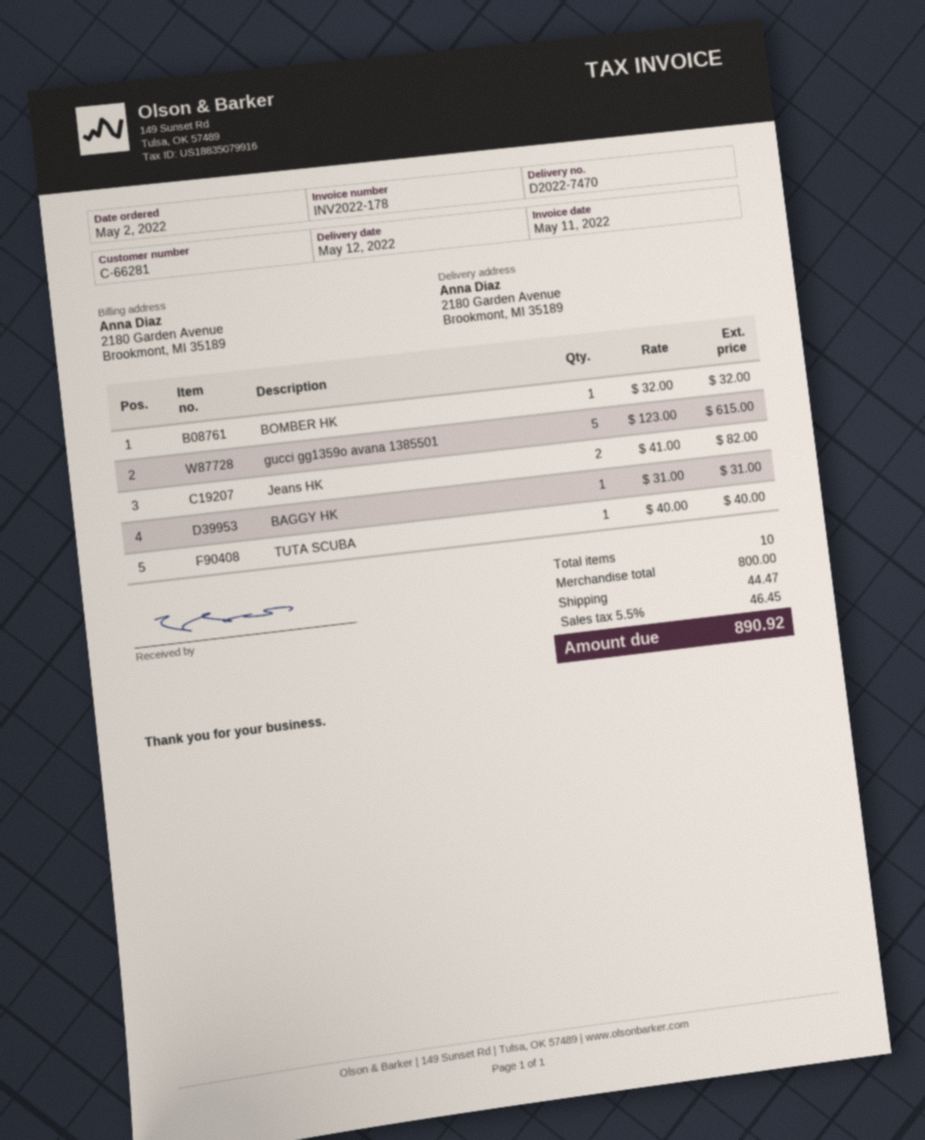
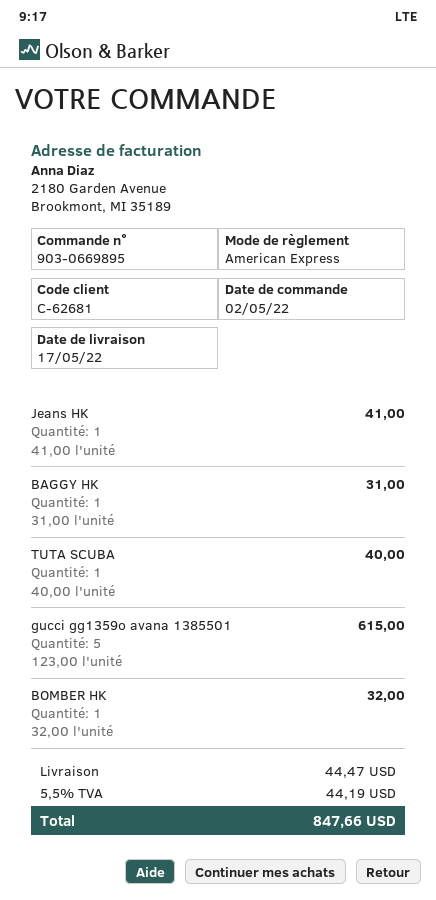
delivery date: 2022-05-12 -> 2022-05-17
customer number: C-66281 -> C-62681
Jeans HK: 2 x 41.00 = 82.00 -> 1 x 41.00 = 41.00
tax: 5.5% = 46.45 -> 5.5% = 44.19
total: 890.92 -> 847.66

